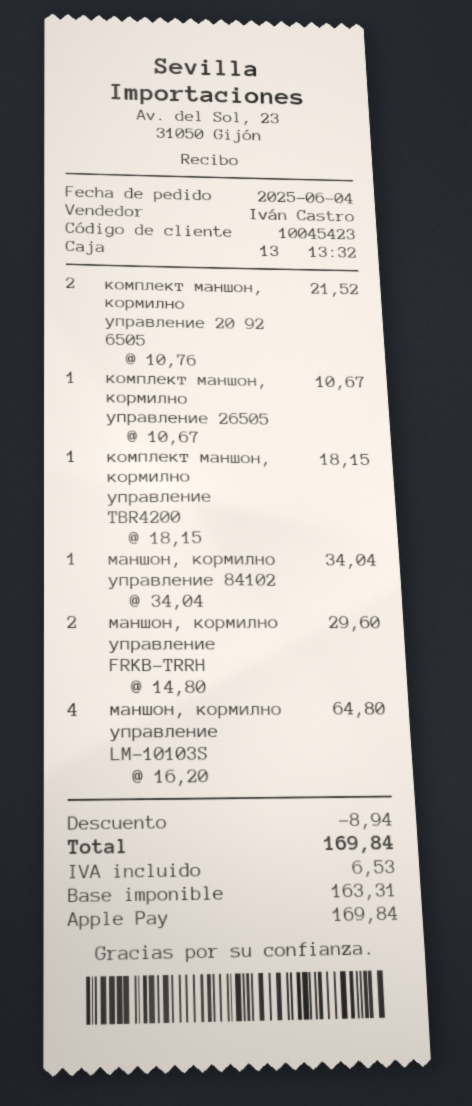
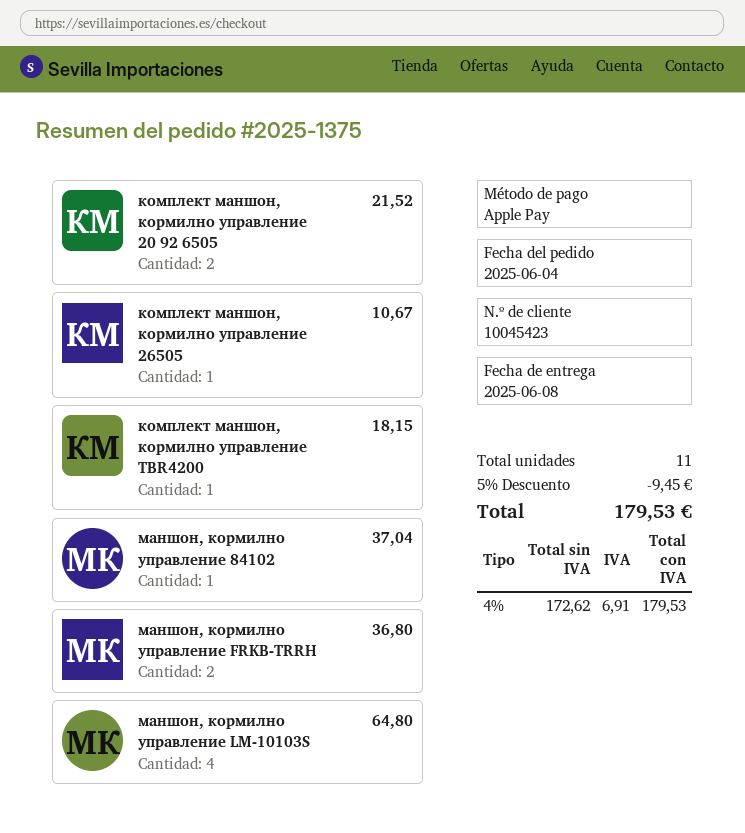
маншон, кормилно управление 84102: 1 for 34.04 -> 1 for 37.04
маншон, кормилно управление FRKB-TRRH: 2 for 29.60 -> 2 for 36.80
discount: 8.94 -> 9.45
net: 163.31 -> 172.62
tax: 6.53 -> 6.91
total: 169.84 -> 179.53

